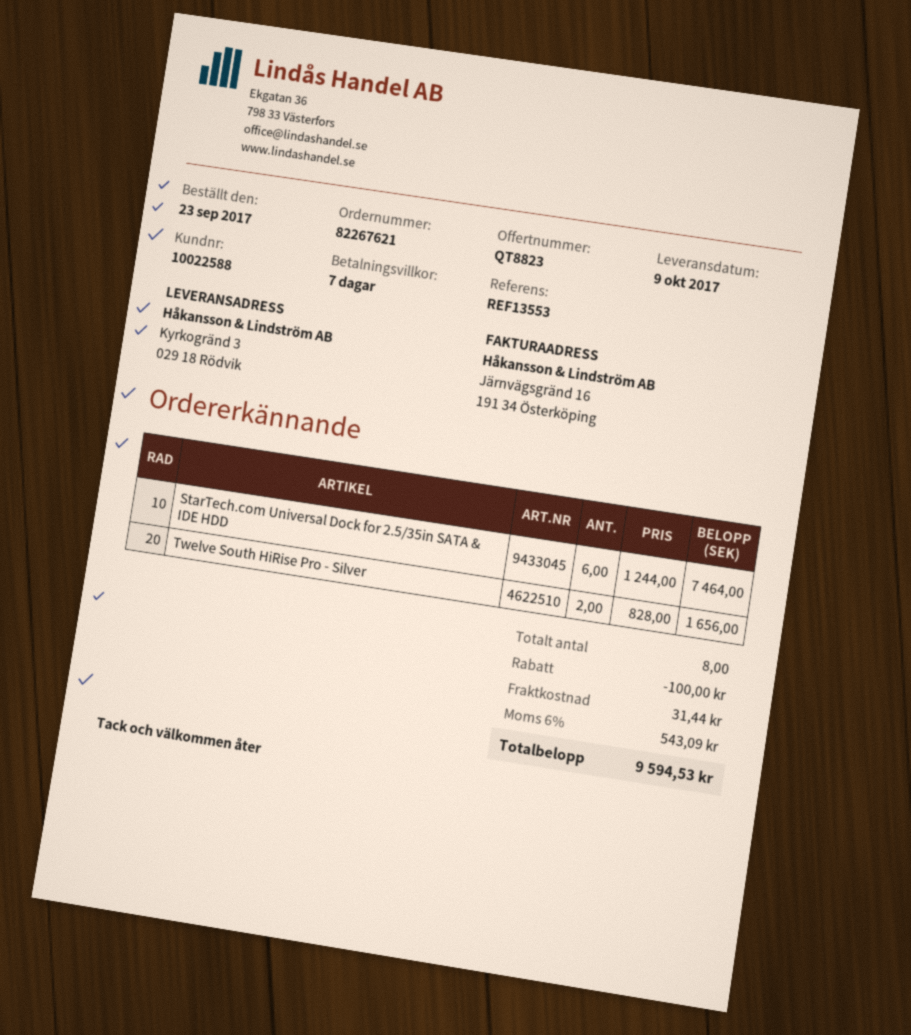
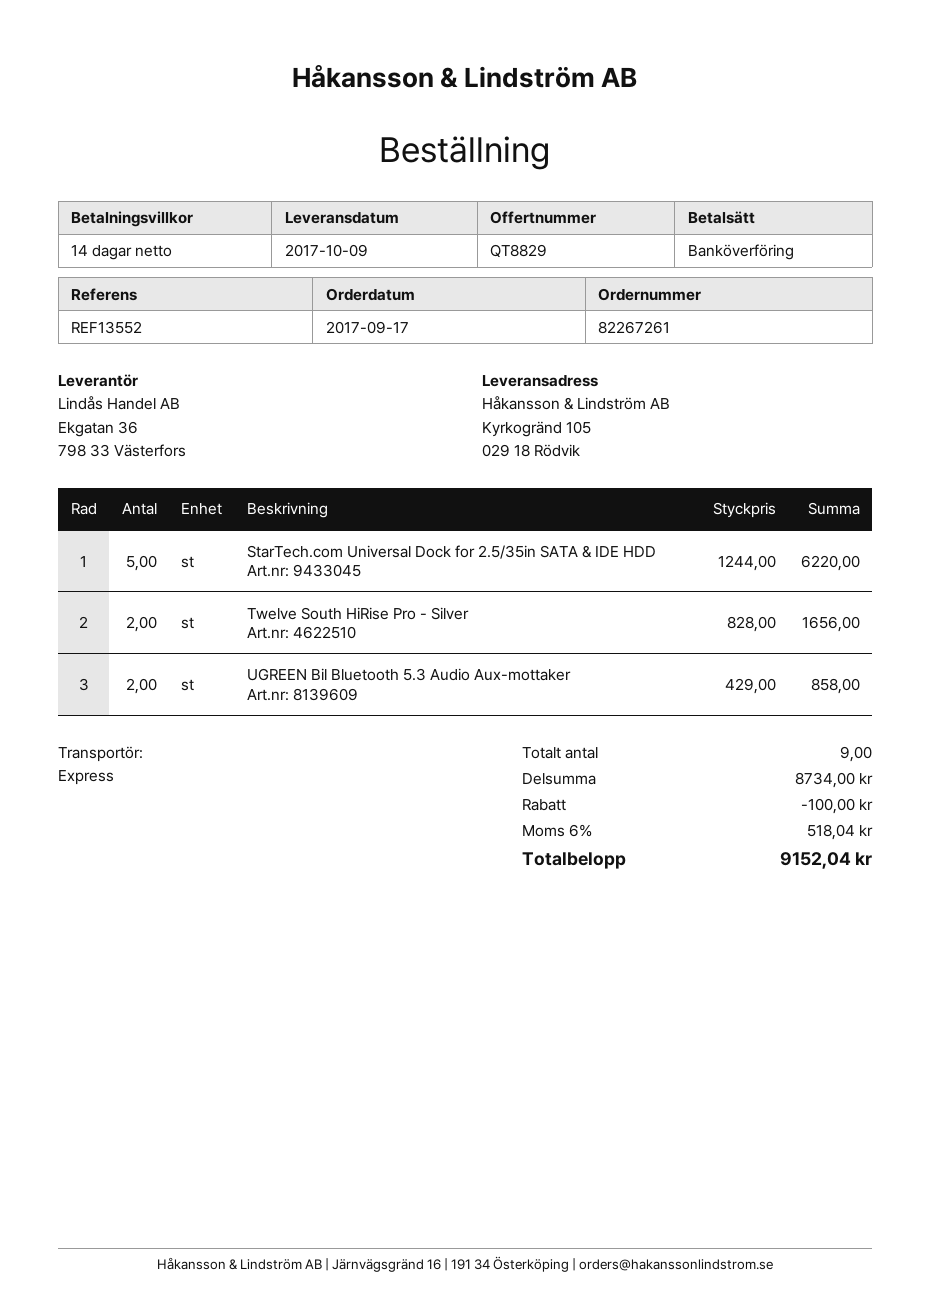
quote number: QT8823 -> QT8829
order number: 82267621 -> 82267261
order date: 2017-09-23 -> 2017-09-17
payment terms: 7 days -> 14 days
reference: REF13553 -> REF13552
ship to: Kyrkogränd 3, 029 18 Rödvik -> Kyrkogränd 105, 029 18 Rödvik
StarTech.com Universal Dock for 2.5/35in SATA & IDE HDD: 6 x 1244.00 = 7464.00 -> 5 x 1244.00 = 6220.00
UGREEN Bil Bluetooth 5.3 Audio Aux-mottaker: none -> 2 x 429.00 = 858.00
total quantity: 8 -> 9
shipping: 31.44 -> none
tax: 6% = 543.09 -> 6% = 518.04
total: 9594.53 -> 9152.04

